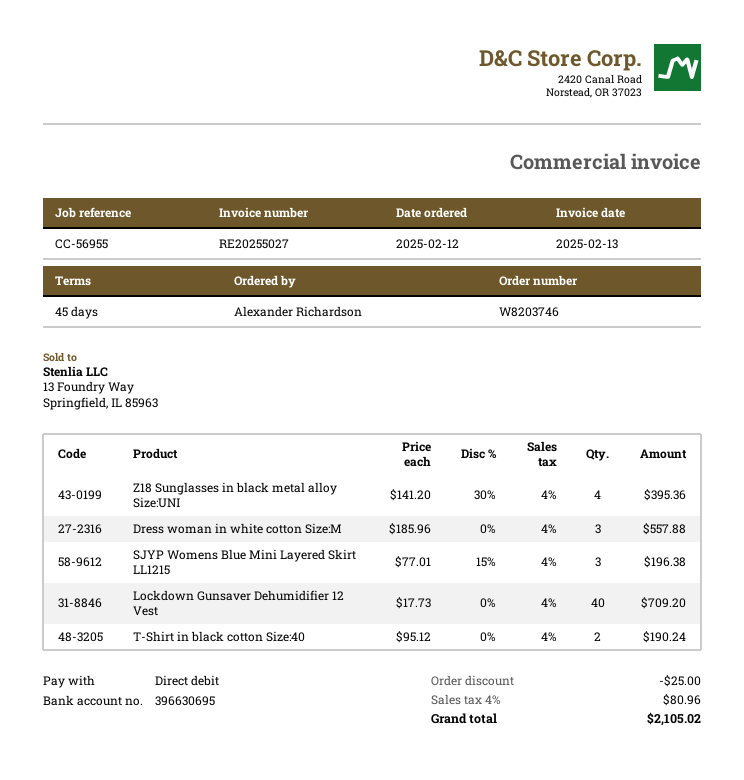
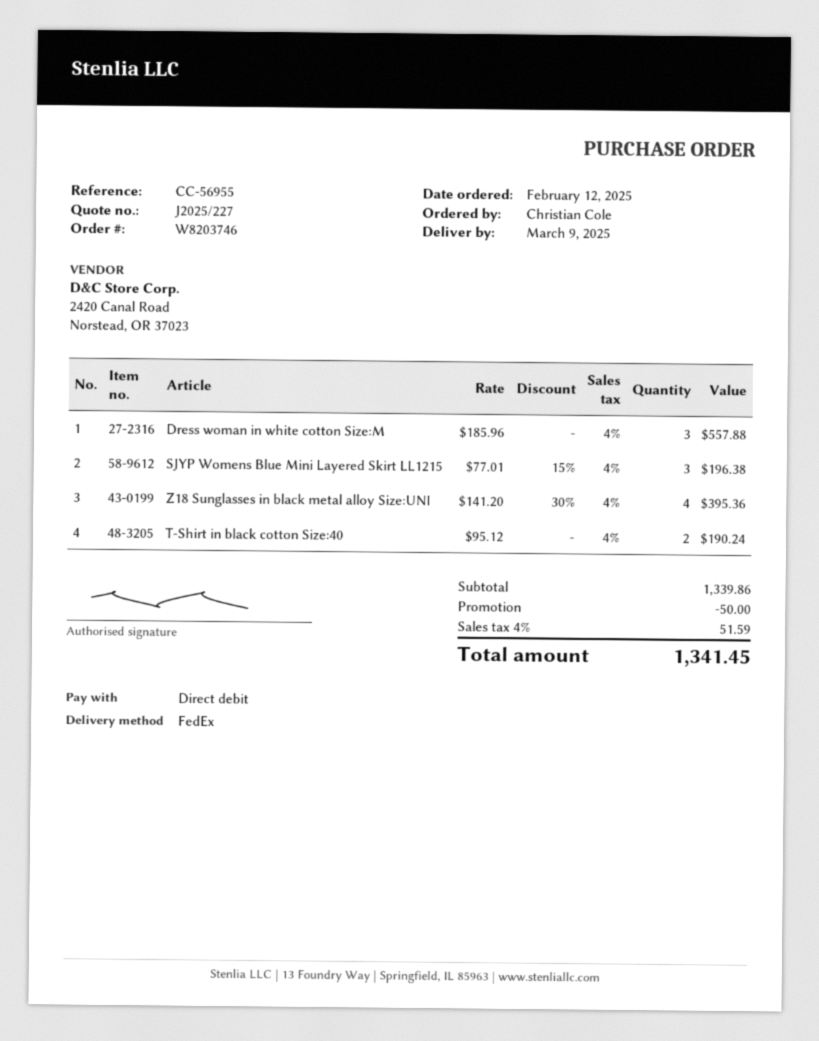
ordered by: Alexander Richardson -> Christian Cole
Lockdown Gunsaver Dehumidifier 12 Vest: 40 x 17.73 = 709.20 -> none
discount: 25.00 -> 50.00
tax: 4% = 80.96 -> 4% = 51.59
total: 2105.02 -> 1341.45

